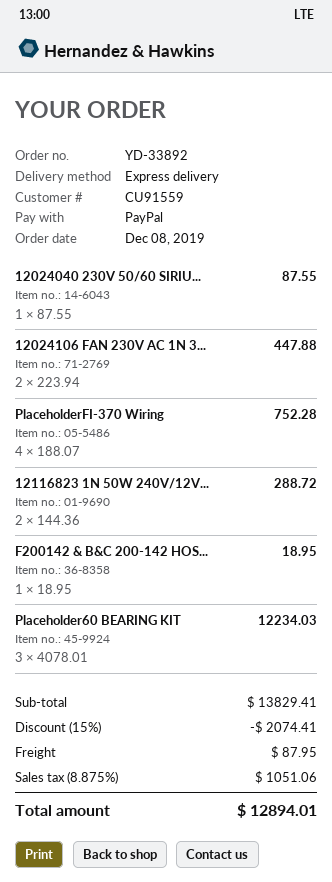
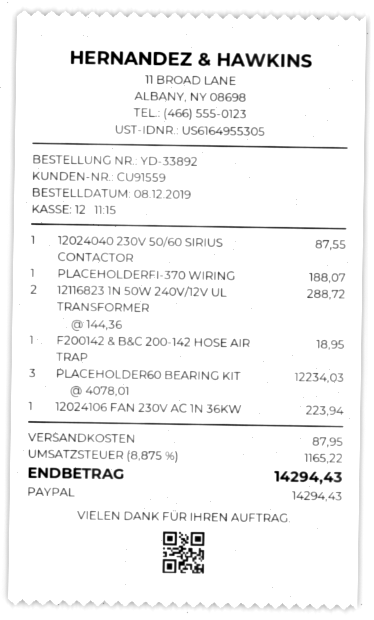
12024106 FAN 230V AC 1N 3...: 2 x 223.94 = 447.88 -> 1 x 223.94 = 223.94
PlaceholderFI-370 Wiring: 4 x 188.07 = 752.28 -> 1 x 188.07 = 188.07
discount: 15% = 2074.41 -> none
tax: 8.875% = 1051.06 -> 8.875% = 1165.22
total: 12894.01 -> 14294.43

